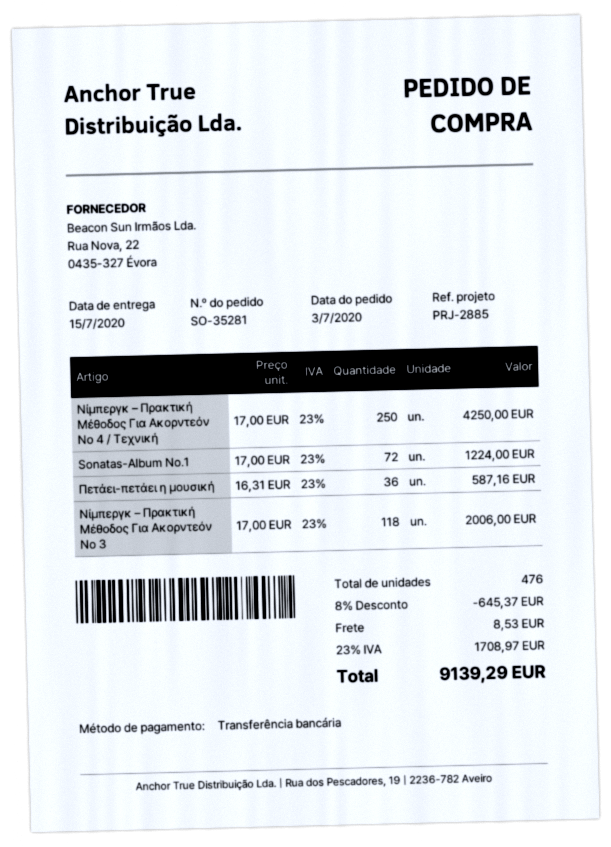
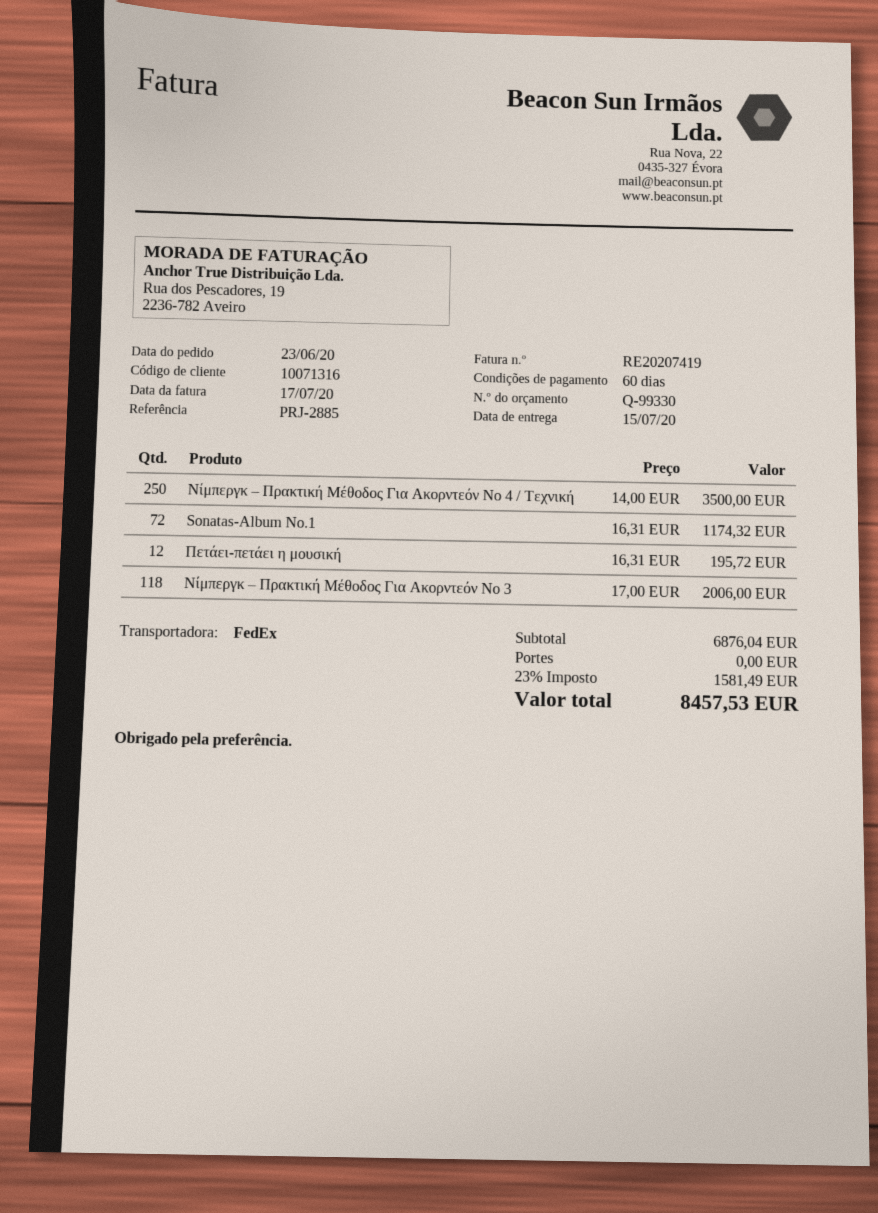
order date: 2020-07-03 -> 2020-06-23
Νίμπεργκ – Πρακτική Μέθοδος Για Ακορντεόν Νο 4 / Τεχνική: 250 x 17.00 = 4250.00 -> 250 x 14.00 = 3500.00
Sonatas-Album No.1: 72 x 17.00 = 1224.00 -> 72 x 16.31 = 1174.32
Πετάει-πετάει η μουσική: 36 x 16.31 = 587.16 -> 12 x 16.31 = 195.72
discount: 8% = 645.37 -> none
shipping: 8.53 -> 0.00
tax: 23% = 1708.97 -> 23% = 1581.49
total: 9139.29 -> 8457.53

